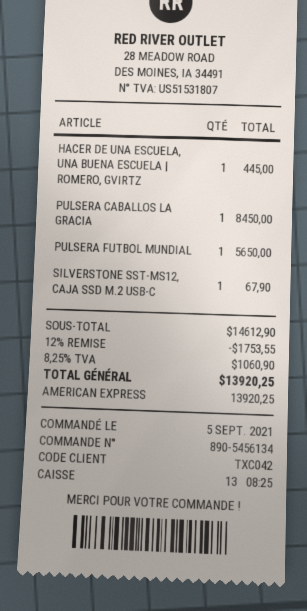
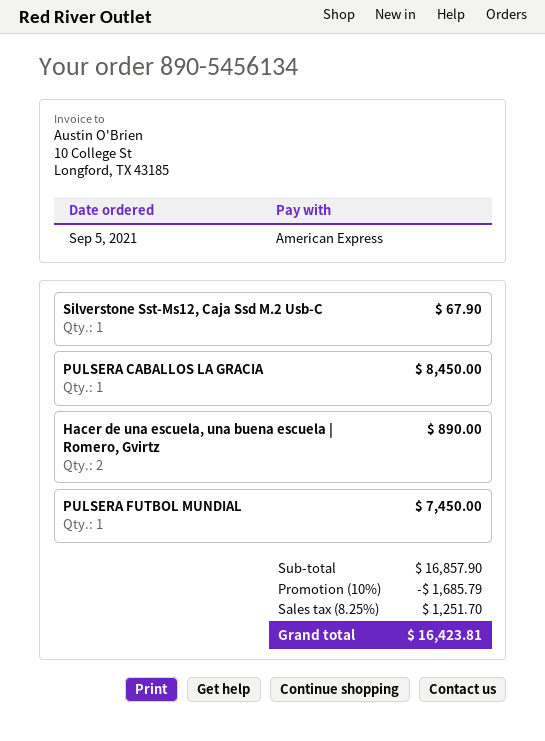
HACER DE UNA ESCUELA, UNA BUENA ESCUELA | ROMERO, GVIRTZ: 1 for 445.00 -> 2 for 890.00
PULSERA FUTBOL MUNDIAL: 1 for 5650.00 -> 1 for 7450.00
subtotal: 14612.90 -> 16857.90
discount: 12% = 1753.55 -> 10% = 1685.79
tax: 8.25% = 1060.90 -> 8.25% = 1251.70
total: 13920.25 -> 16423.81

